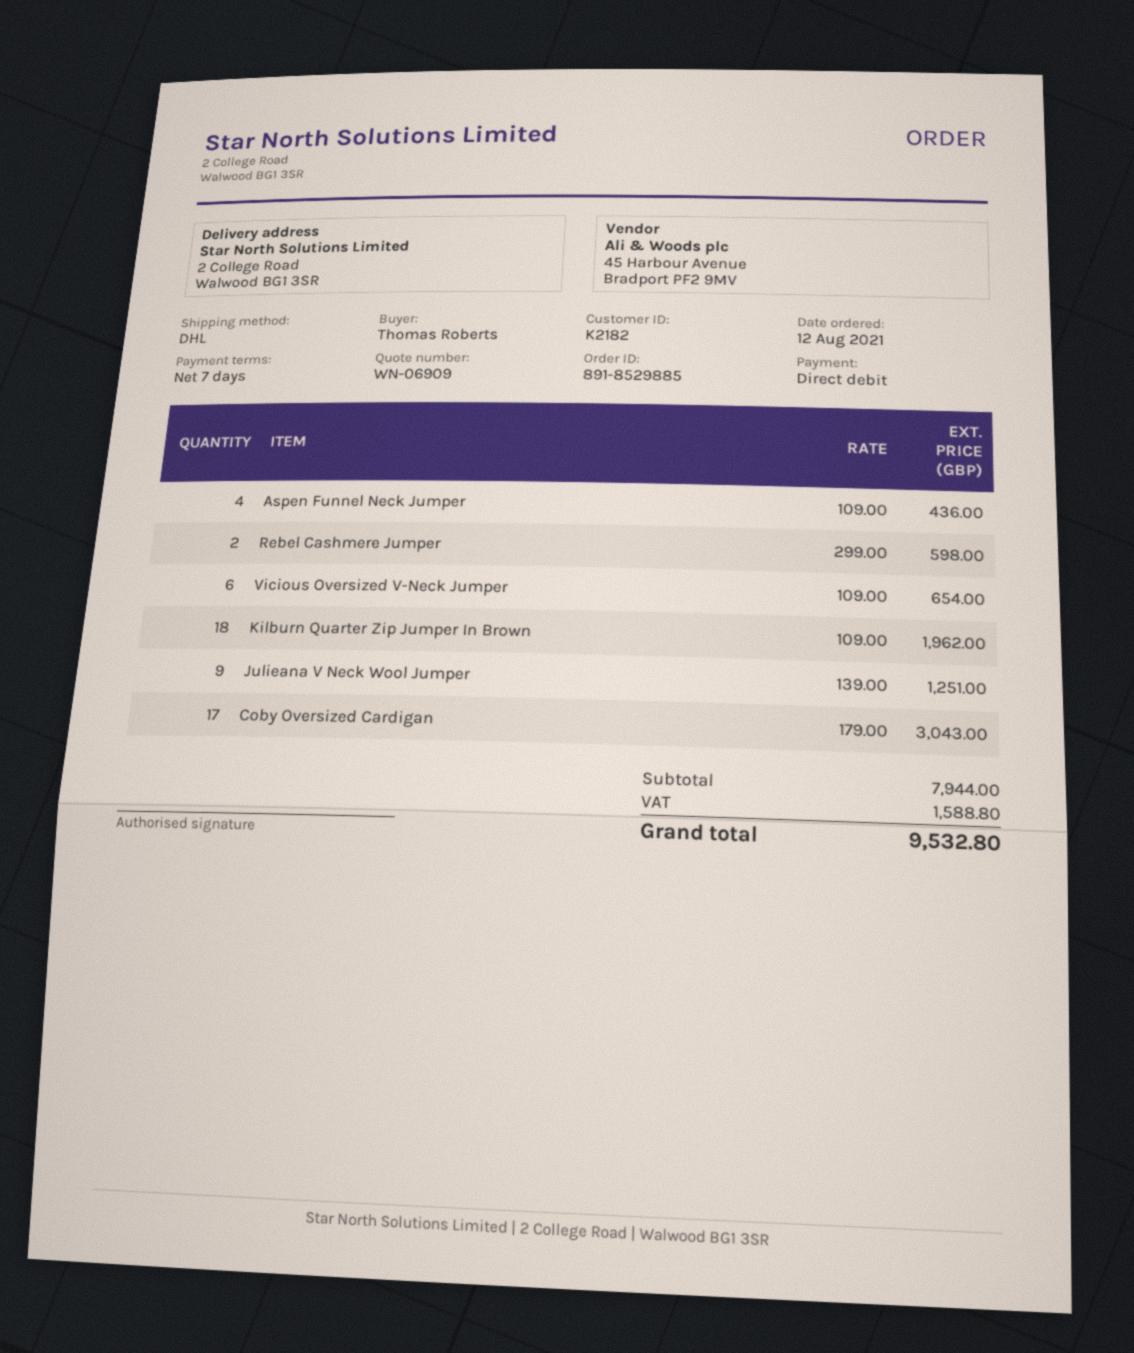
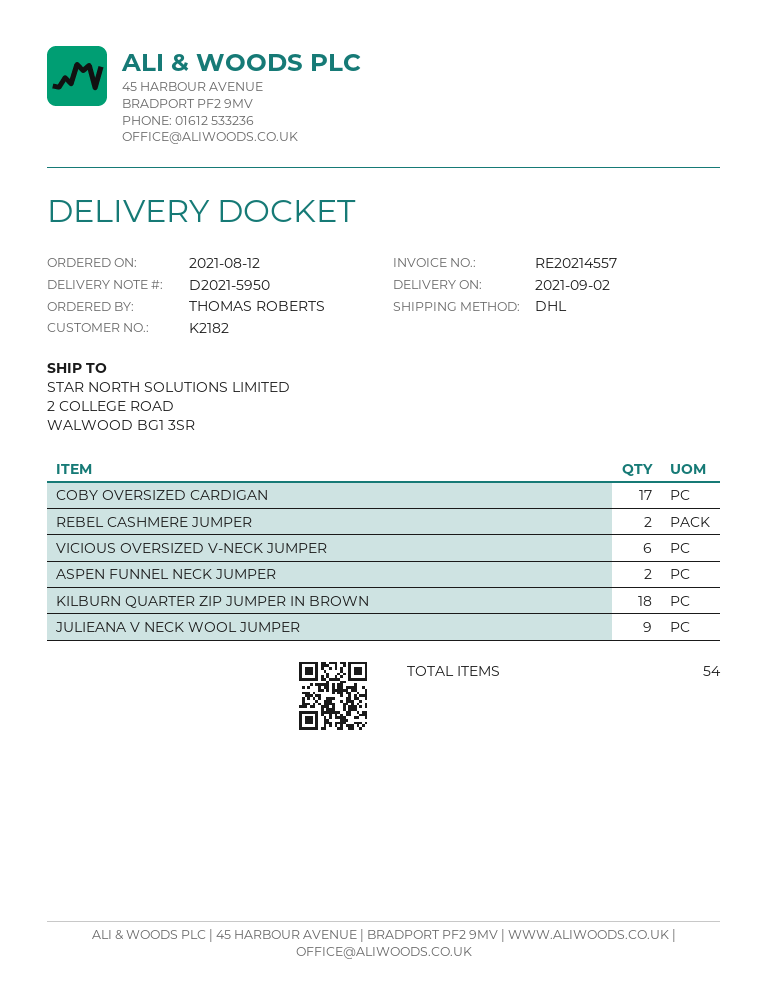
Aspen Funnel Neck Jumper: 4 -> 2

